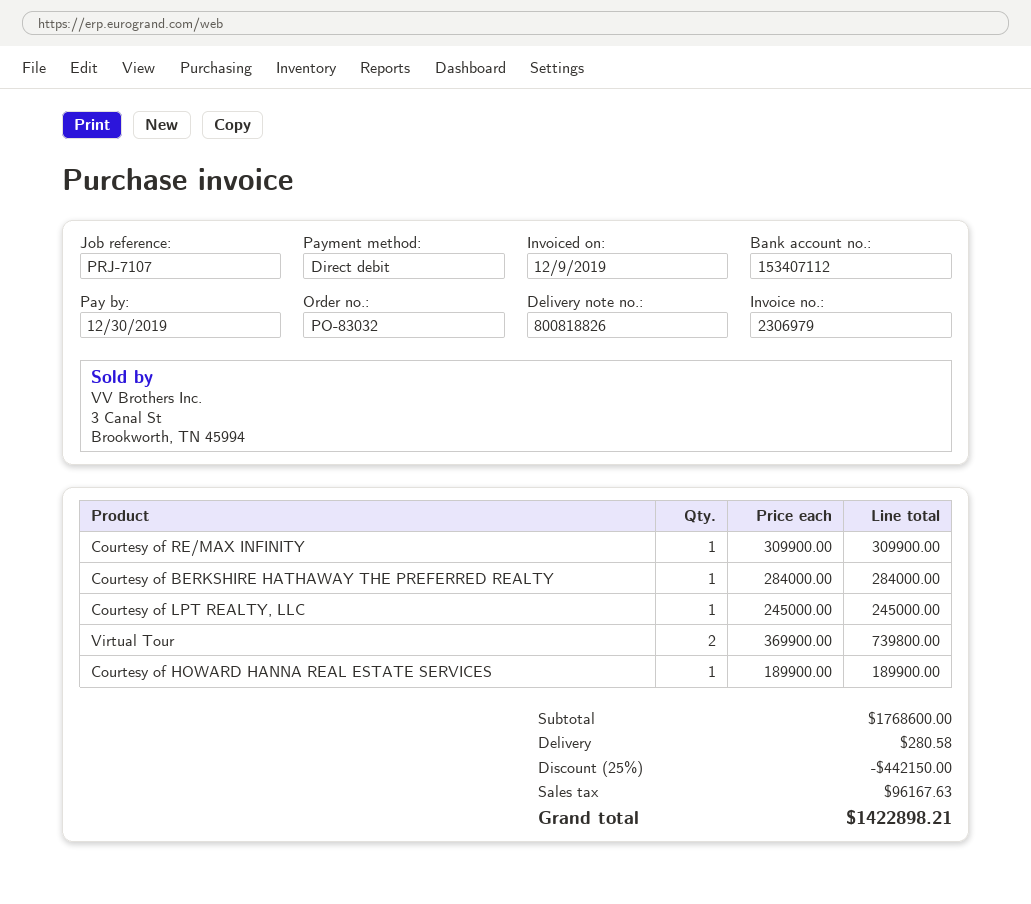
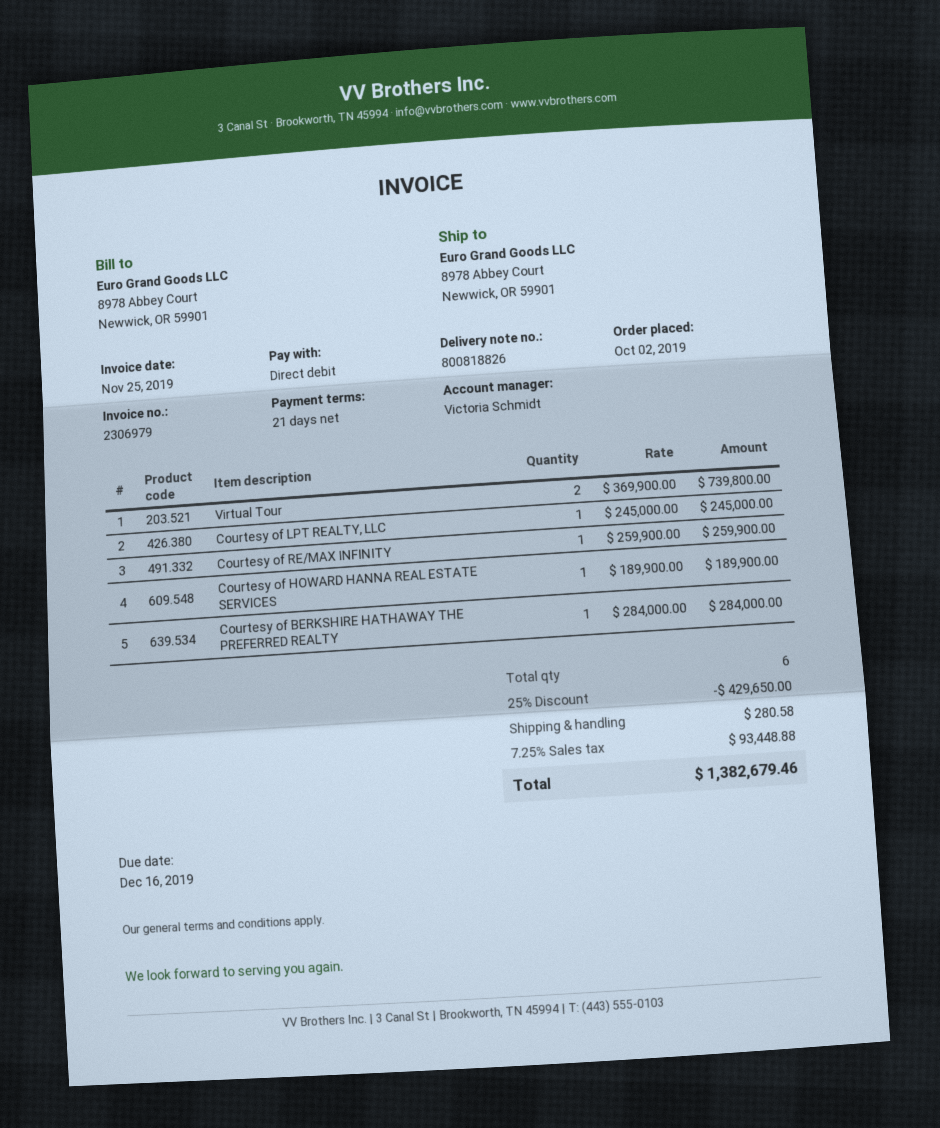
invoice date: 2019-12-09 -> 2019-11-25
due date: 2019-12-30 -> 2019-12-16
Courtesy of RE/MAX INFINITY: 1 x 309900.00 = 309900.00 -> 1 x 259900.00 = 259900.00
discount: 25% = 442150.00 -> 25% = 429650.00
tax: 96167.63 -> 93448.88
total: 1422898.21 -> 1382679.46

